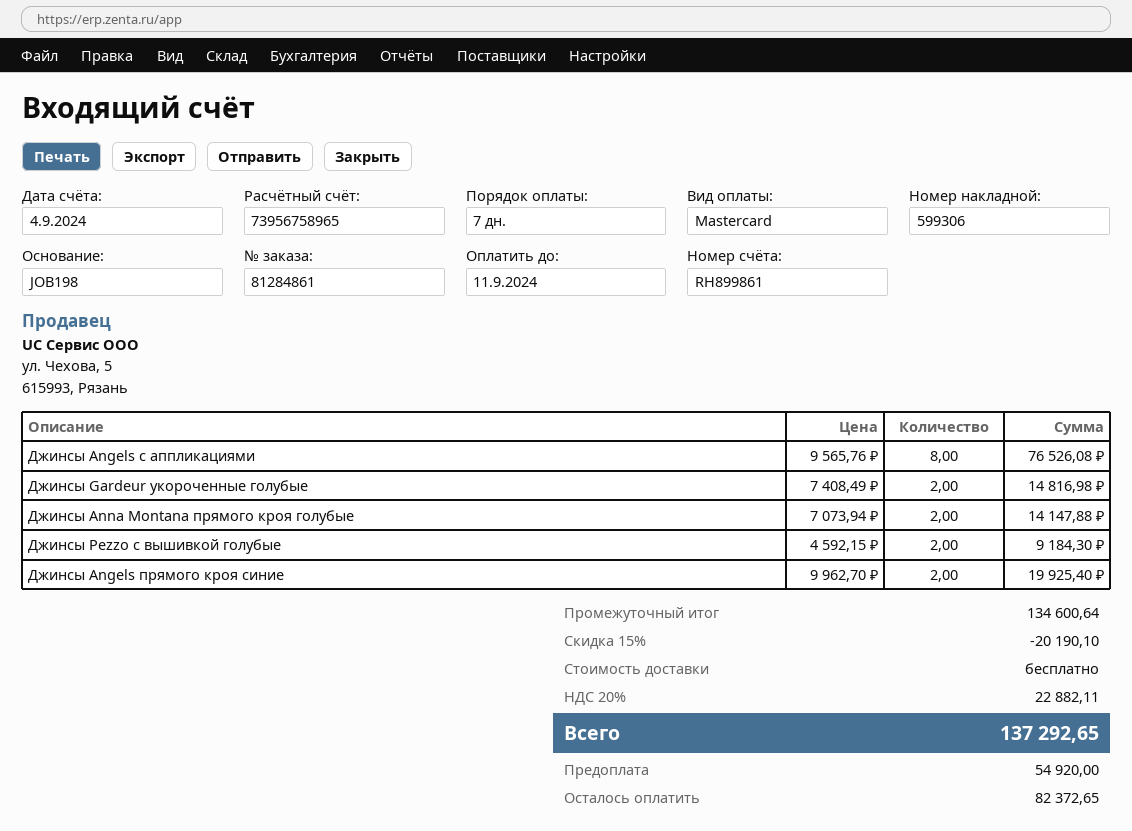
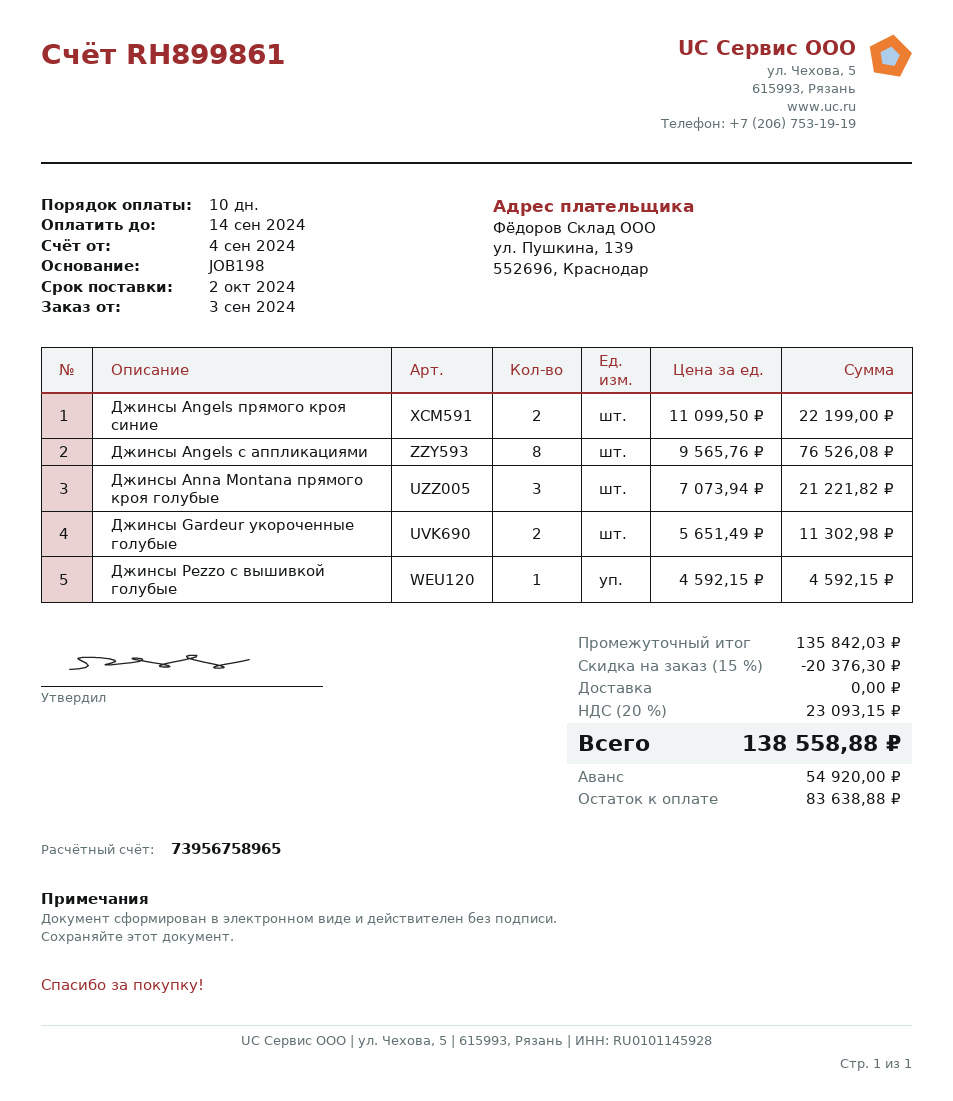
payment terms: 7 days -> 10 days
due date: 2024-09-11 -> 2024-09-14
Джинсы Gardeur укороченные голубые: 2 x 7408.49 = 14816.98 -> 2 x 5651.49 = 11302.98
Джинсы Anna Montana прямого кроя голубые: 2 x 7073.94 = 14147.88 -> 3 x 7073.94 = 21221.82
Джинсы Pezzo с вышивкой голубые: 2 x 4592.15 = 9184.30 -> 1 x 4592.15 = 4592.15
Джинсы Angels прямого кроя синие: 2 x 9962.70 = 19925.40 -> 2 x 11099.50 = 22199.00
subtotal: 134600.64 -> 135842.03
discount: 15% = 20190.10 -> 15% = 20376.30
tax: 20% = 22882.11 -> 20% = 23093.15
total: 137292.65 -> 138558.88
balance: 82372.65 -> 83638.88

